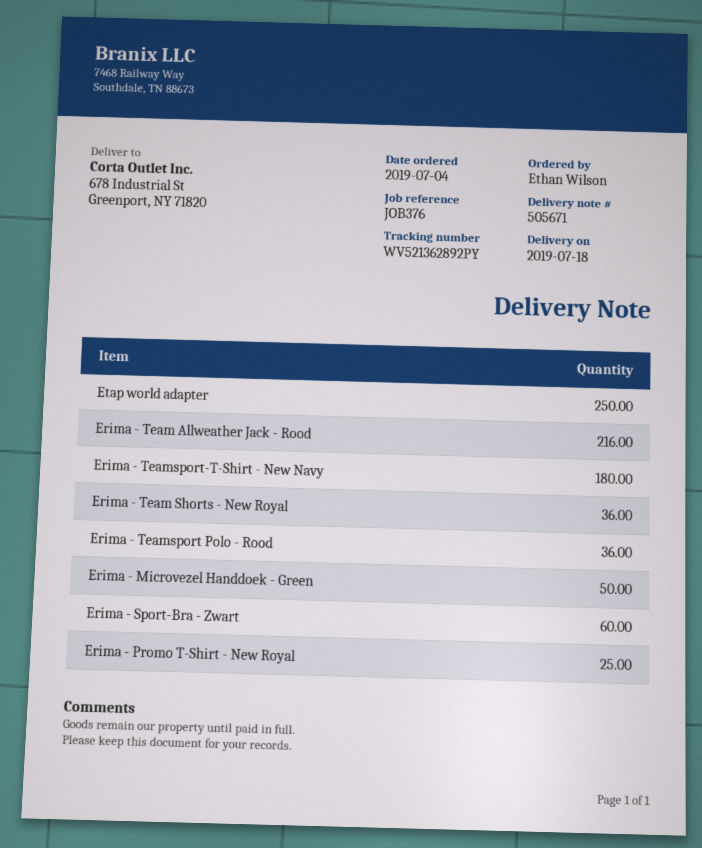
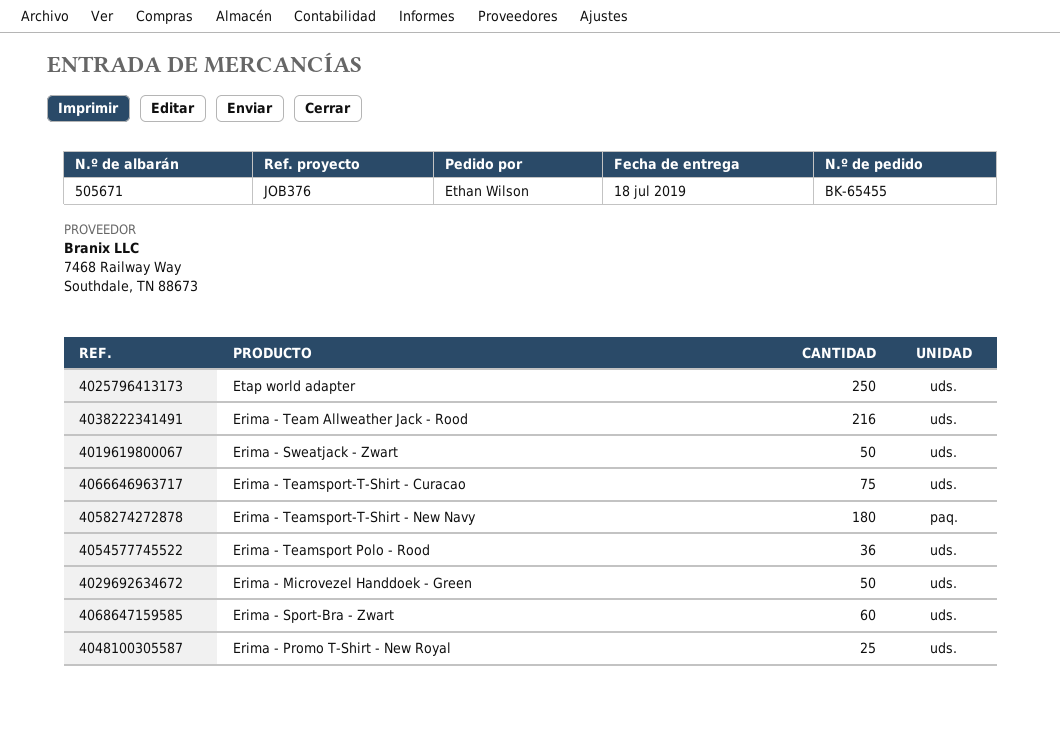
Erima - Team Shorts - New Royal: 36 -> none
Erima - Sweatjack - Zwart: none -> 50
Erima - Teamsport-T-Shirt - Curacao: none -> 75

